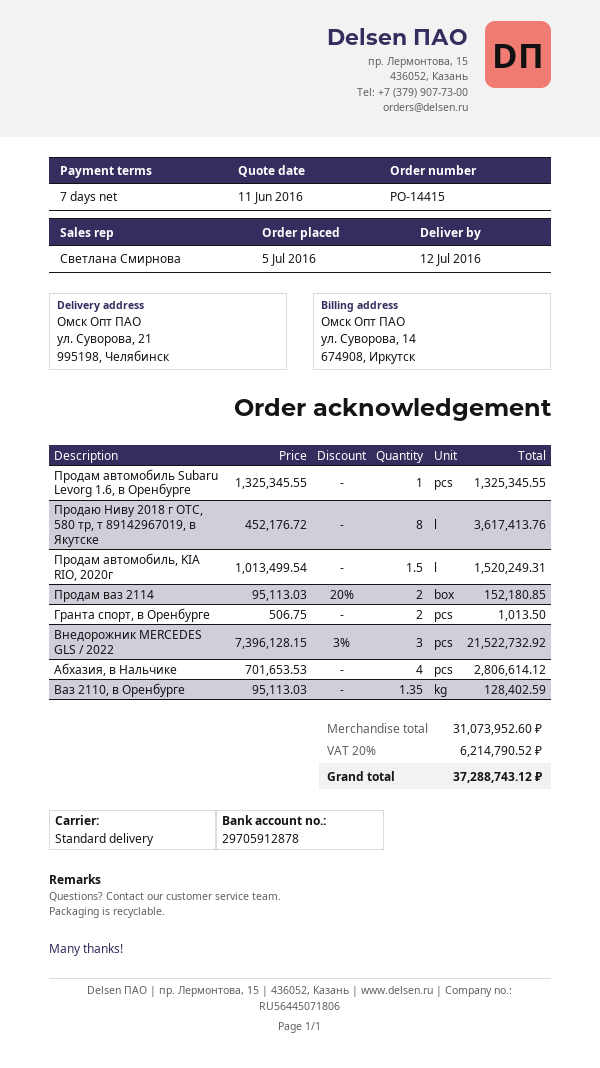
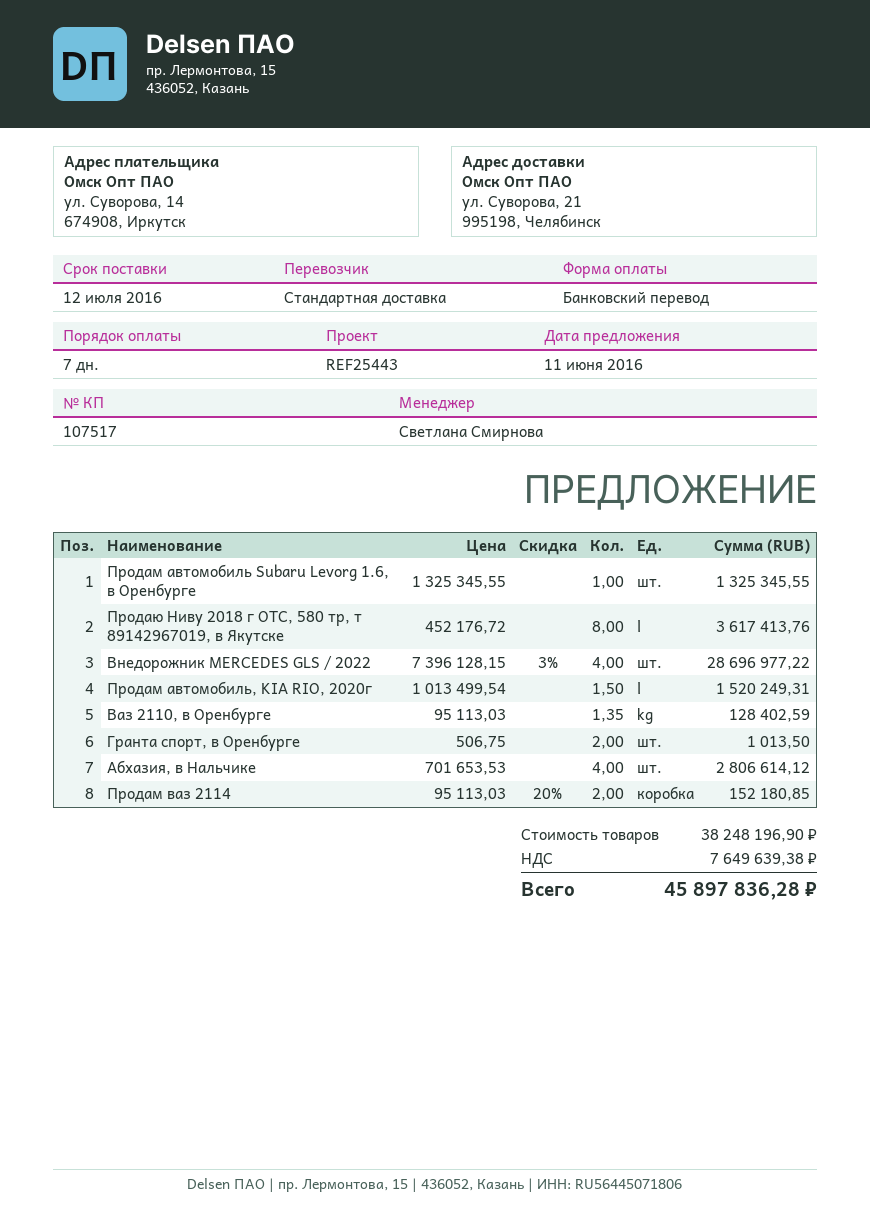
Внедорожник MERCEDES GLS / 2022: 3 x 7396128.15 - 3% = 21522732.92 -> 4 x 7396128.15 - 3% = 28696977.22
subtotal: 31073952.60 -> 38248196.90
tax: 6214790.52 -> 7649639.38
total: 37288743.12 -> 45897836.28

